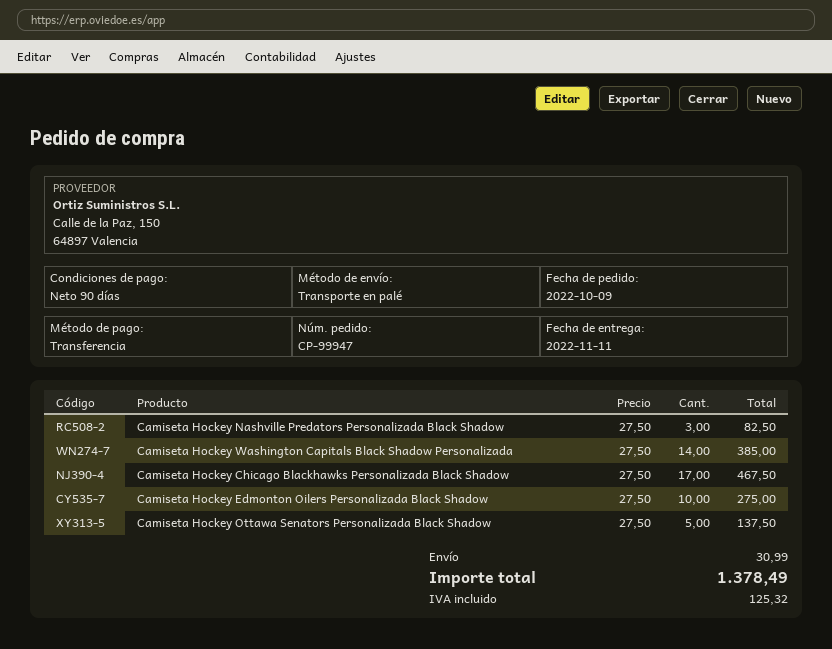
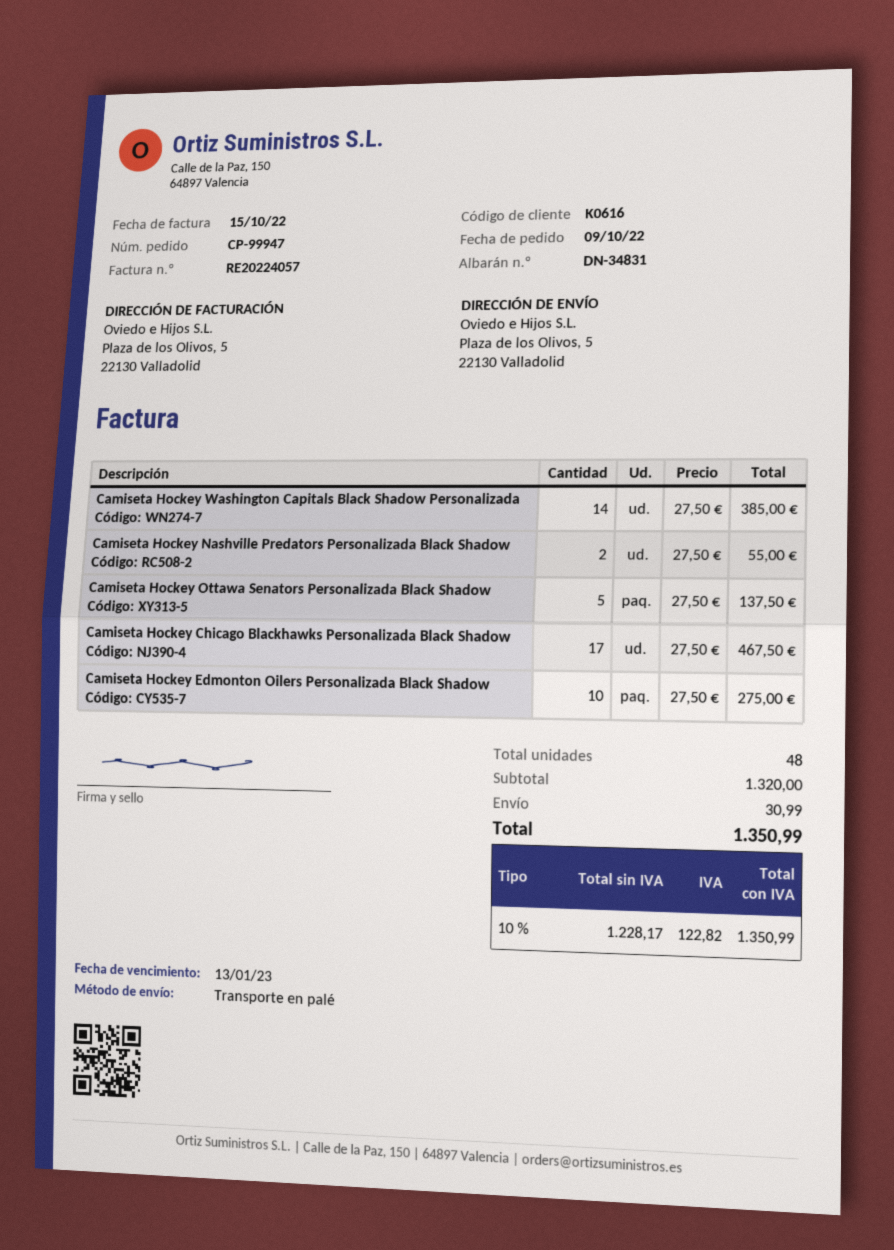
Camiseta Hockey Nashville Predators Personalizada Black Shadow: 3 x 27.50 = 82.50 -> 2 x 27.50 = 55.00
tax: 125.32 -> 122.82
total: 1378.49 -> 1350.99

